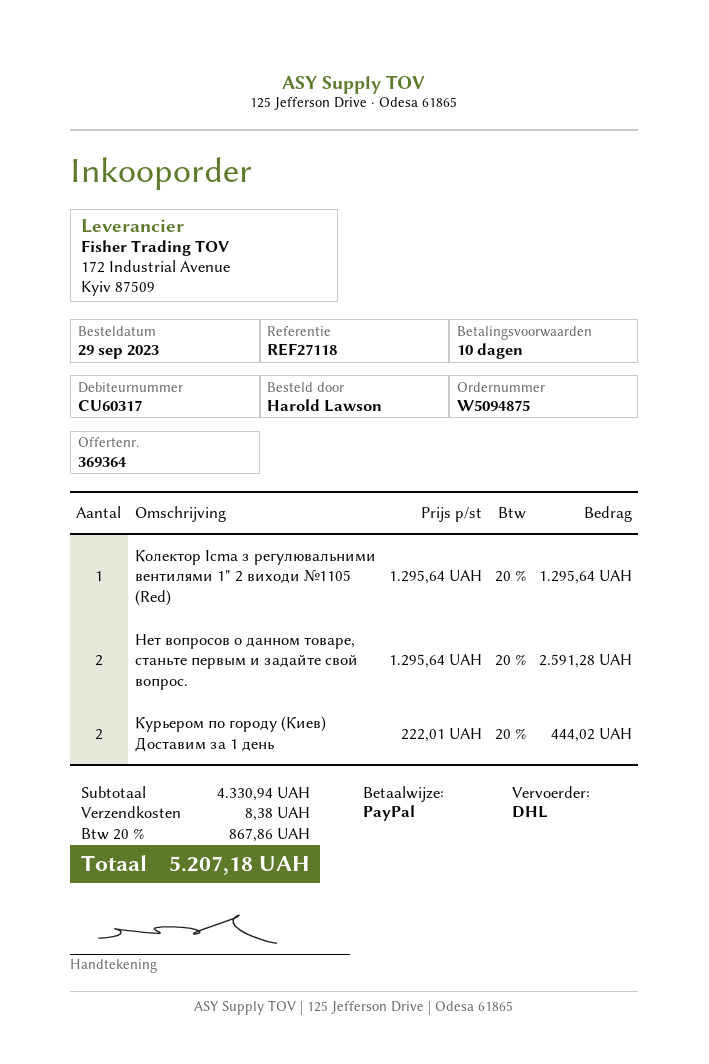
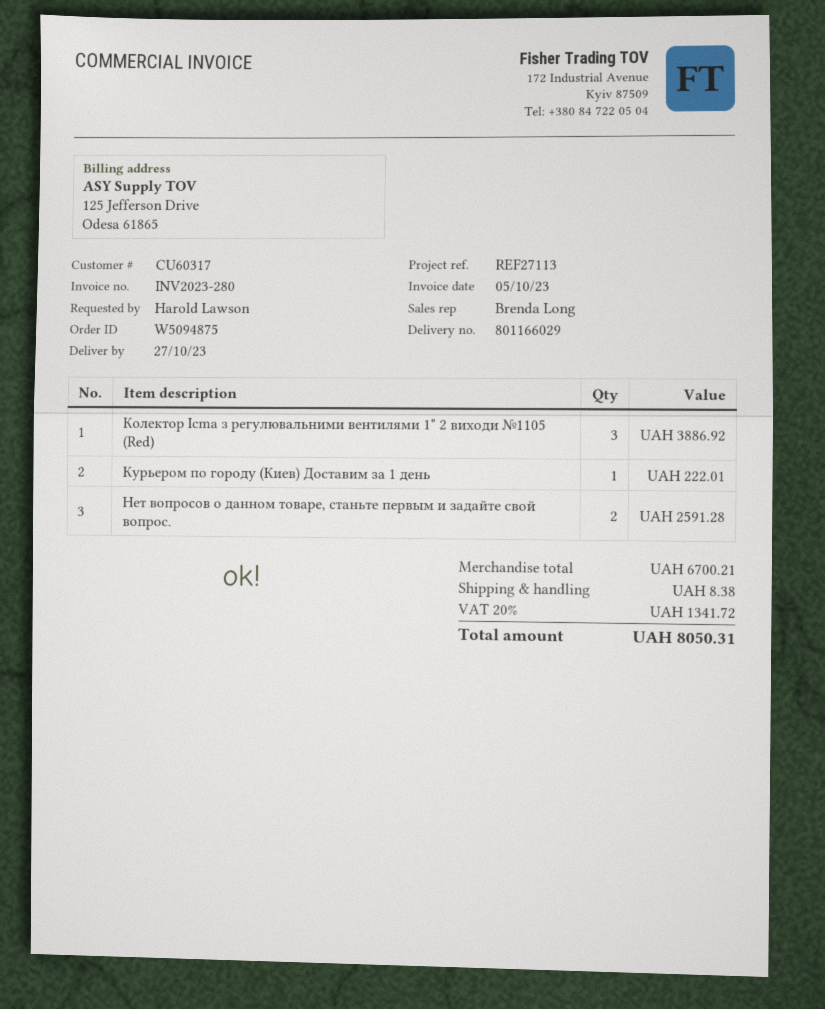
reference: REF27118 -> REF27113
Колектор Icma з регулювальними вентилями 1" 2 виходи №1105 (Red): 1 for 1295.64 -> 3 for 3886.92
Курьером по городу (Киев) Доставим за 1 день: 2 for 444.02 -> 1 for 222.01
subtotal: 4330.94 -> 6700.21
tax: 20% = 867.86 -> 20% = 1341.72
total: 5207.18 -> 8050.31

